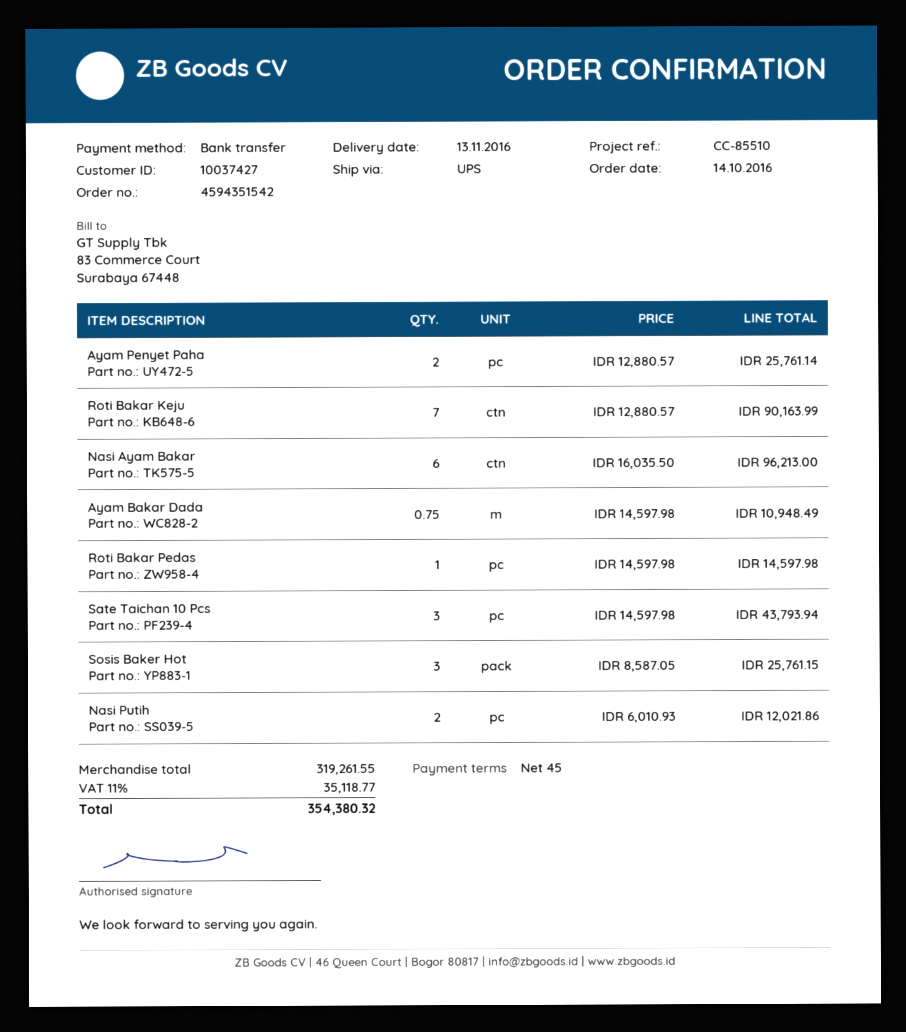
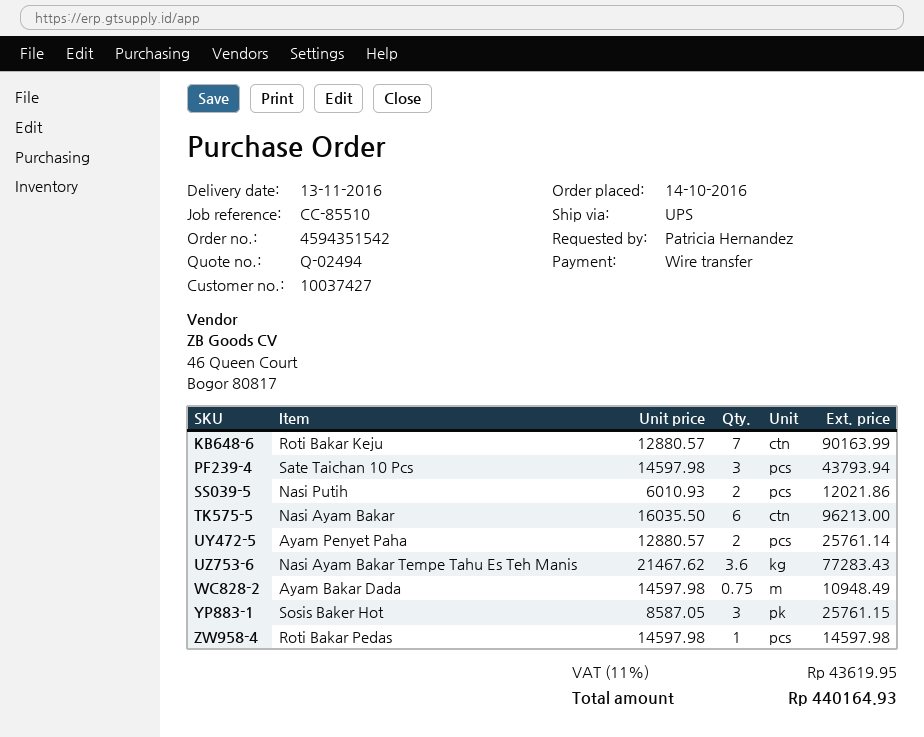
Nasi Ayam Bakar Tempe Tahu Es Teh Manis: none -> 3.6 x 21467.62 = 77283.43
tax: 11% = 35118.77 -> 11% = 43619.95
total: 354380.32 -> 440164.93

